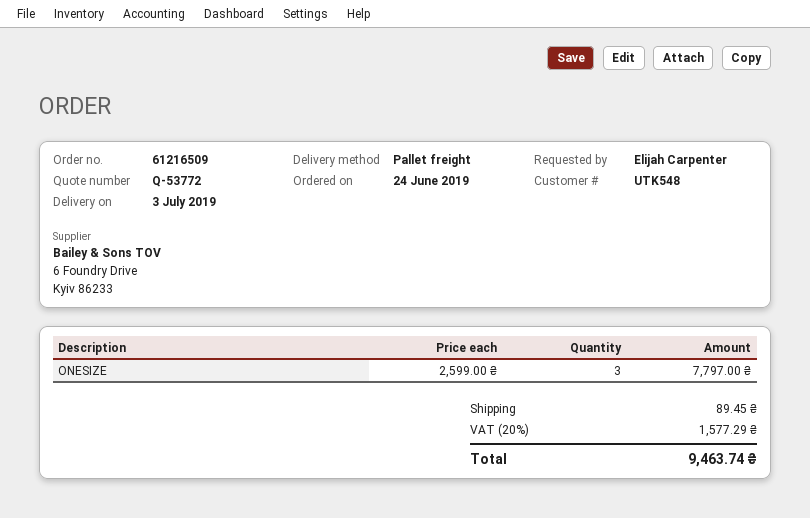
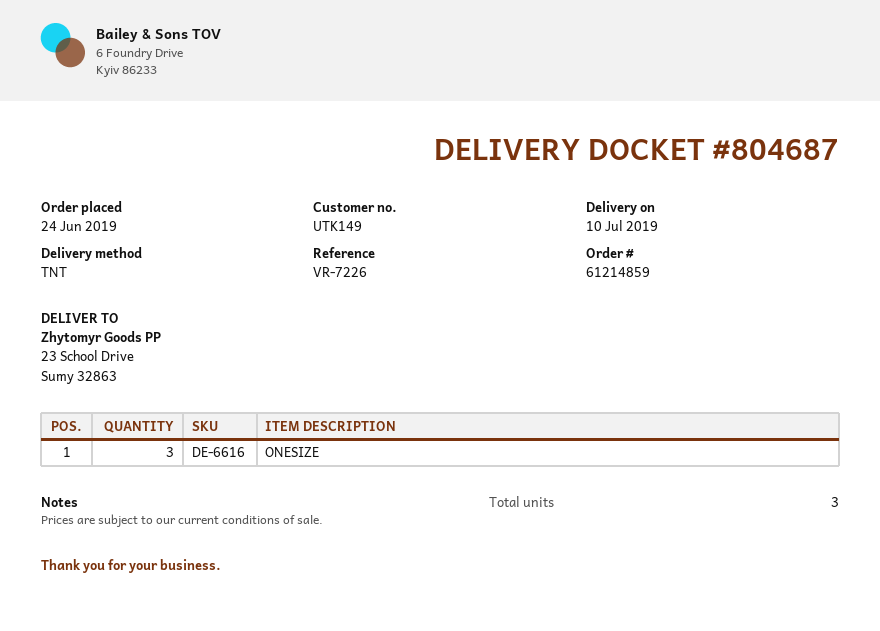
order number: 61216509 -> 61214859
delivery date: 2019-07-03 -> 2019-07-10
customer number: UTK548 -> UTK149
shipping method: pallet freight -> TNT

